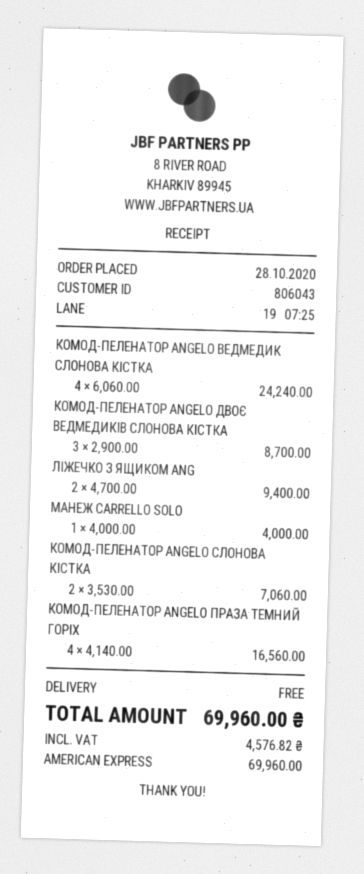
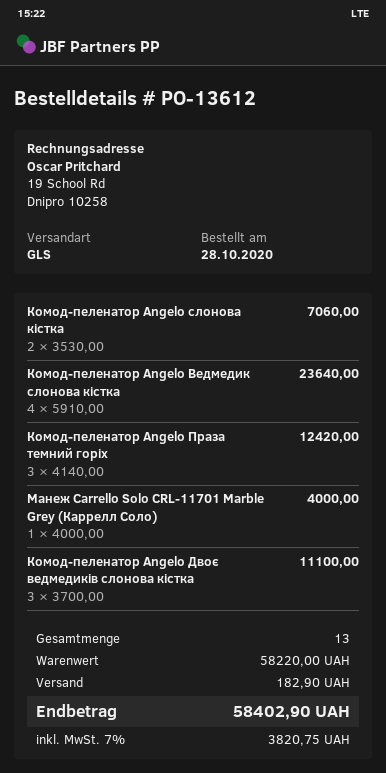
КОМОД-ПЕЛЕНАТОР ANGELO ВЕДМЕДИК СЛОНОВА КІСТКА: 4 x 6060.00 = 24240.00 -> 4 x 5910.00 = 23640.00
КОМОД-ПЕЛЕНАТОР ANGELO ДВОЄ ВЕДМЕДИКІВ СЛОНОВА КІСТКА: 3 x 2900.00 = 8700.00 -> 3 x 3700.00 = 11100.00
ЛІЖЕЧКО З ЯЩИКОМ ANG: 2 x 4700.00 = 9400.00 -> none
КОМОД-ПЕЛЕНАТОР ANGELO ПРАЗА ТЕМНИЙ ГОРІХ: 4 x 4140.00 = 16560.00 -> 3 x 4140.00 = 12420.00
shipping: 0.00 -> 182.90
tax: 4576.82 -> 3820.75
total: 69960.00 -> 58402.90

